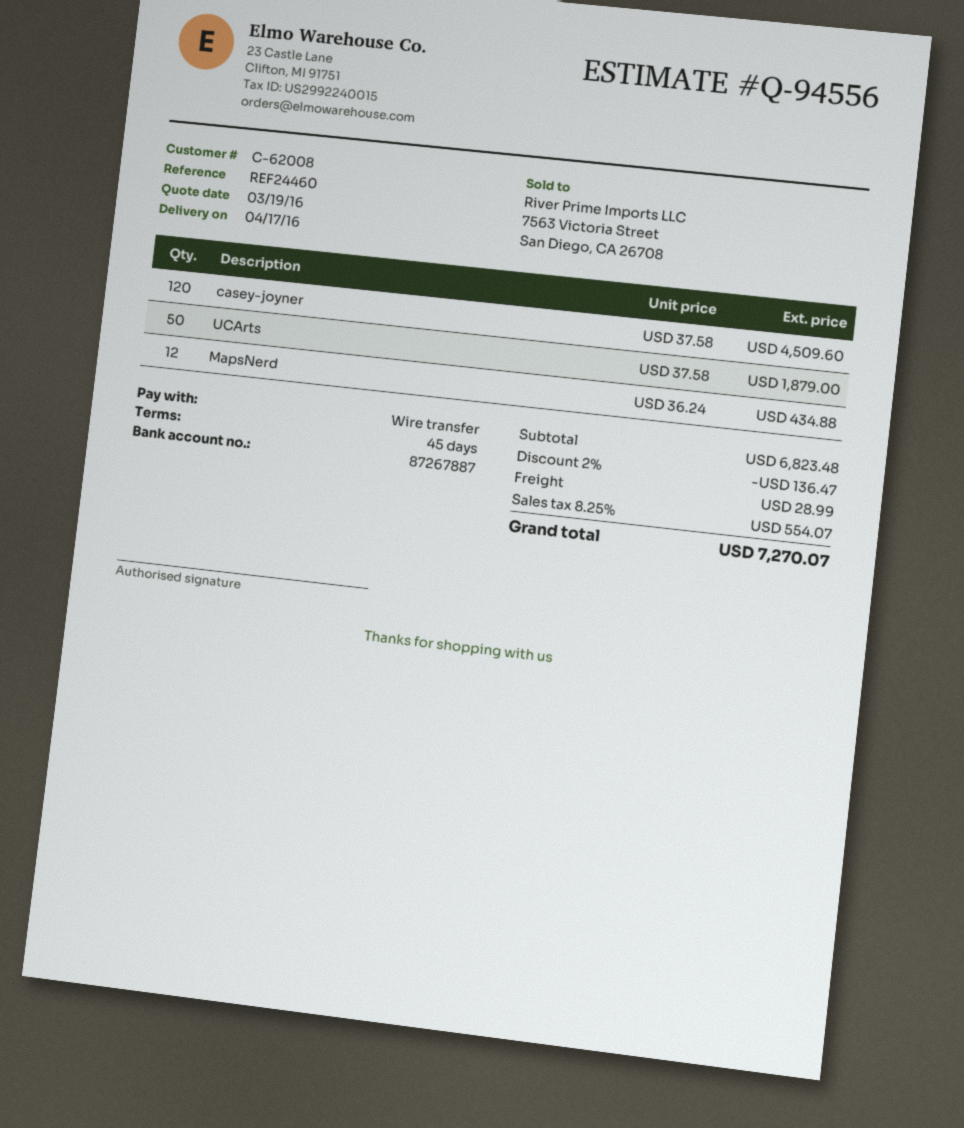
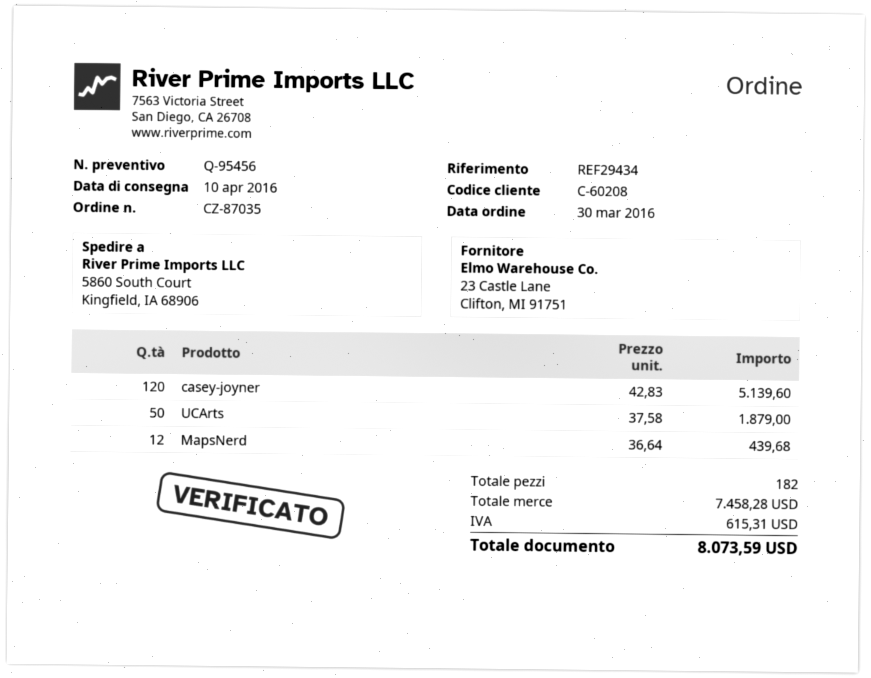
quote number: Q-94556 -> Q-95456
delivery date: 2016-04-17 -> 2016-04-10
customer number: C-62008 -> C-60208
reference: REF24460 -> REF29434
casey-joyner: 120 x 37.58 = 4509.60 -> 120 x 42.83 = 5139.60
MapsNerd: 12 x 36.24 = 434.88 -> 12 x 36.64 = 439.68
subtotal: 6823.48 -> 7458.28
discount: 2% = 136.47 -> none
shipping: 28.99 -> none
tax: 554.07 -> 615.31
total: 7270.07 -> 8073.59

